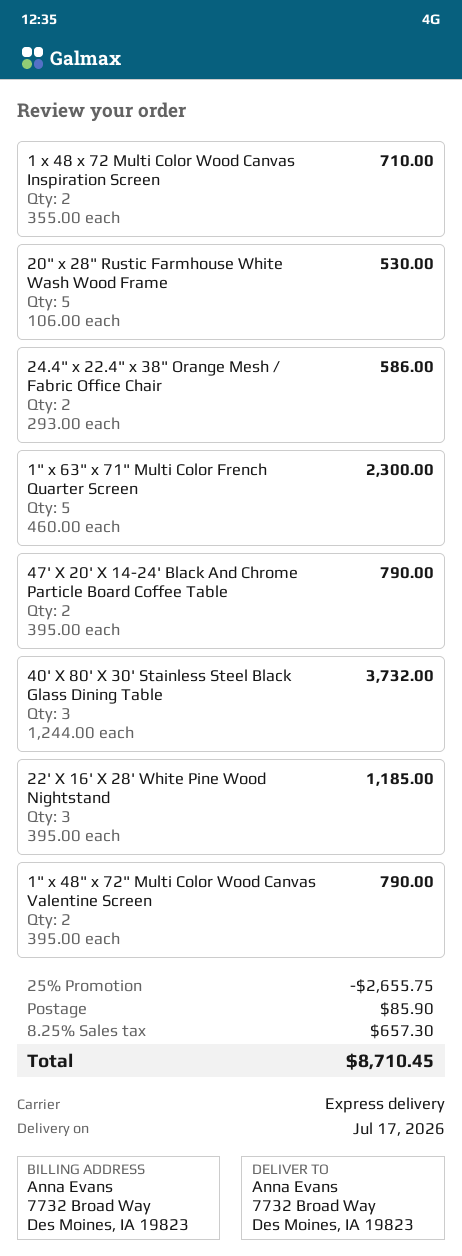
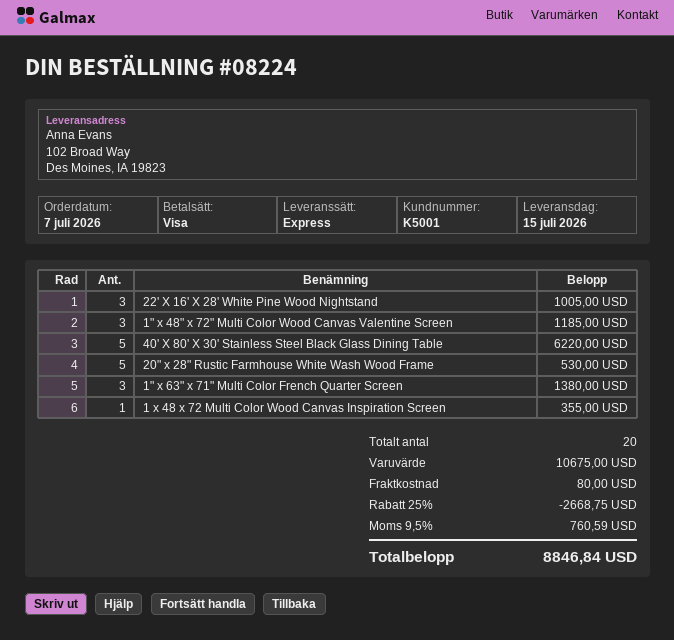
delivery date: 2026-07-17 -> 2026-07-15
ship to: 7732 Broad Way, Des Moines, IA 19823 -> 102 Broad Way, Des Moines, IA 19823
1 x 48 x 72 Multi Color Wood Canvas Inspiration Screen: 2 for 710.00 -> 1 for 355.00
24.4" x 22.4" x 38" Orange Mesh / Fabric Office Chair: 2 for 586.00 -> none
1" x 63" x 71" Multi Color French Quarter Screen: 5 for 2300.00 -> 3 for 1380.00
47' X 20' X 14-24' Black And Chrome Particle Board Coffee Table: 2 for 790.00 -> none
40' X 80' X 30' Stainless Steel Black Glass Dining Table: 3 for 3732.00 -> 5 for 6220.00
22' X 16' X 28' White Pine Wood Nightstand: 3 for 1185.00 -> 3 for 1005.00
1" x 48" x 72" Multi Color Wood Canvas Valentine Screen: 2 for 790.00 -> 3 for 1185.00
discount: 25% = 2655.75 -> 25% = 2668.75
shipping: 85.90 -> 80.00
tax: 8.25% = 657.30 -> 9.5% = 760.59
total: 8710.45 -> 8846.84

